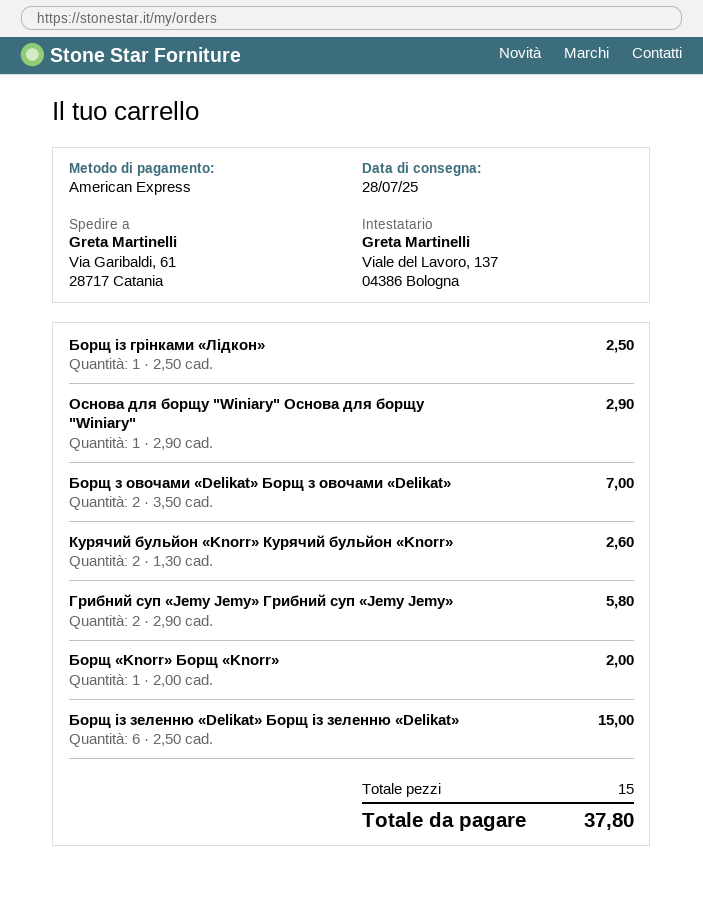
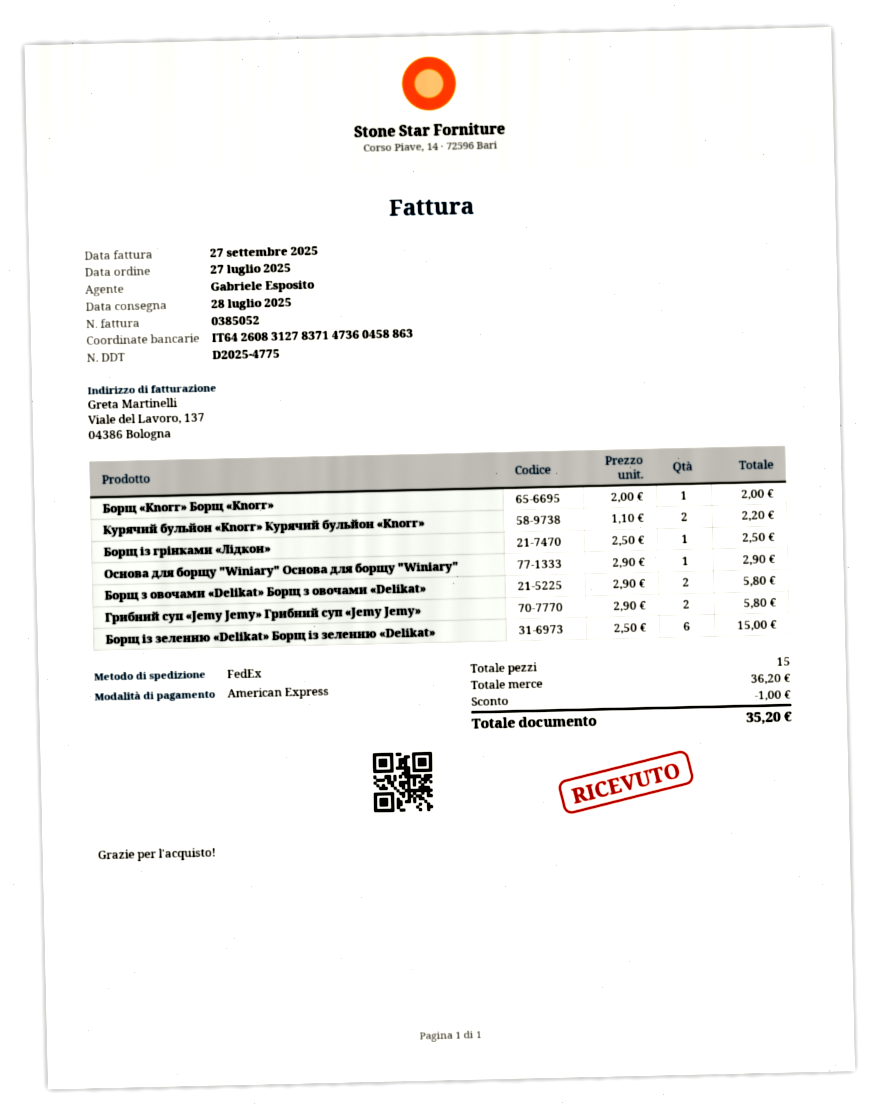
Борщ з овочами «Delikat» Борщ з овочами «Delikat»: 2 x 3.50 = 7.00 -> 2 x 2.90 = 5.80
Курячий бульйон «Knorr» Курячий бульйон «Knorr»: 2 x 1.30 = 2.60 -> 2 x 1.10 = 2.20
discount: none -> 1.00
total: 37.80 -> 35.20

